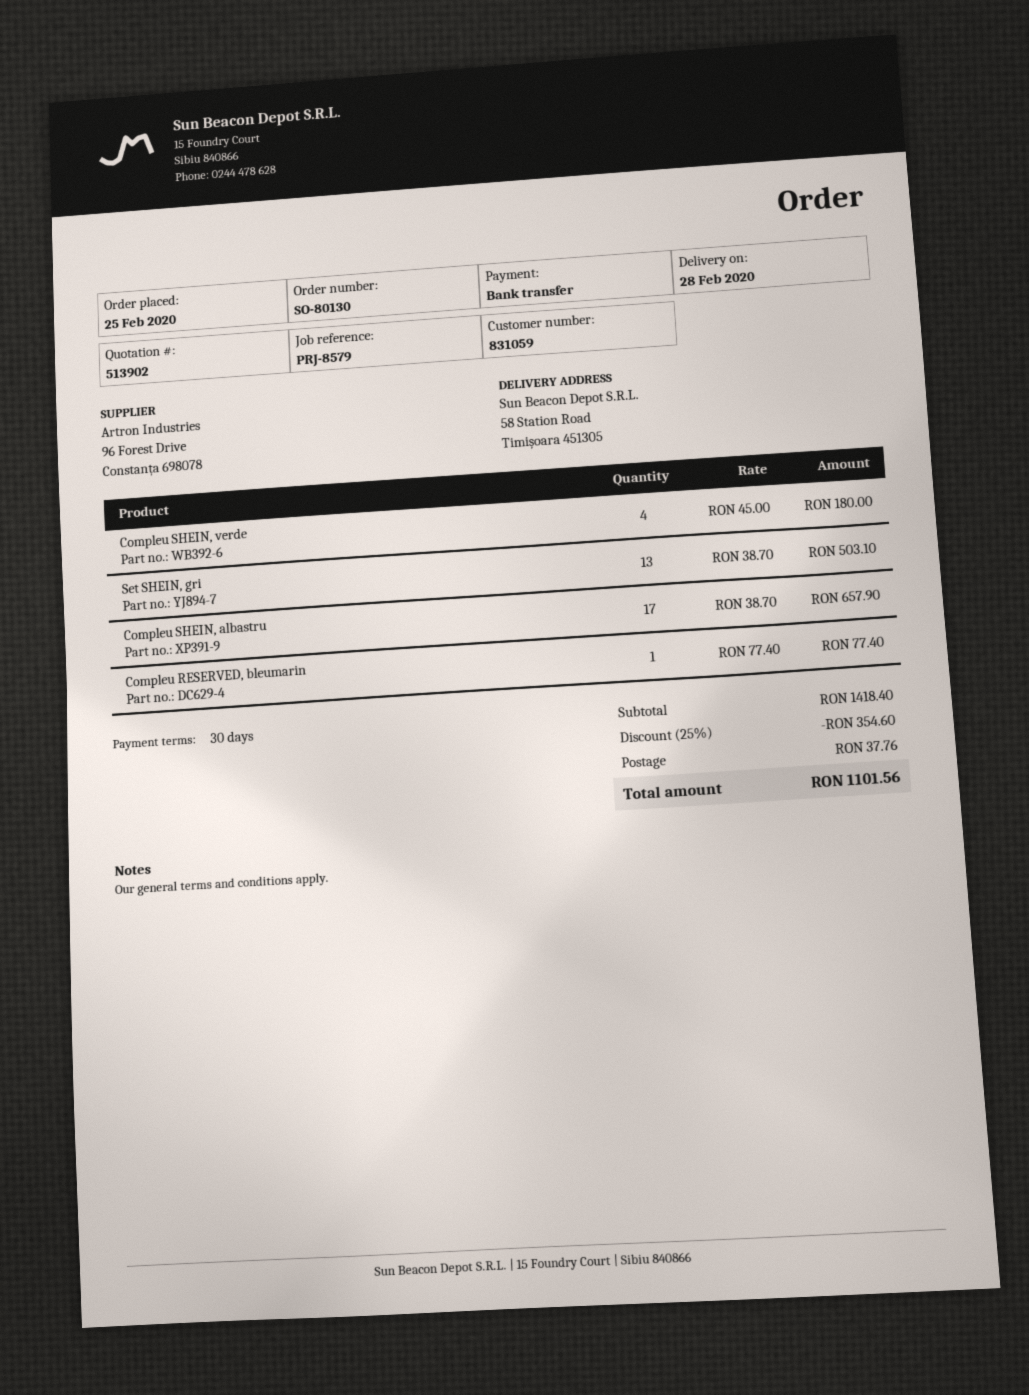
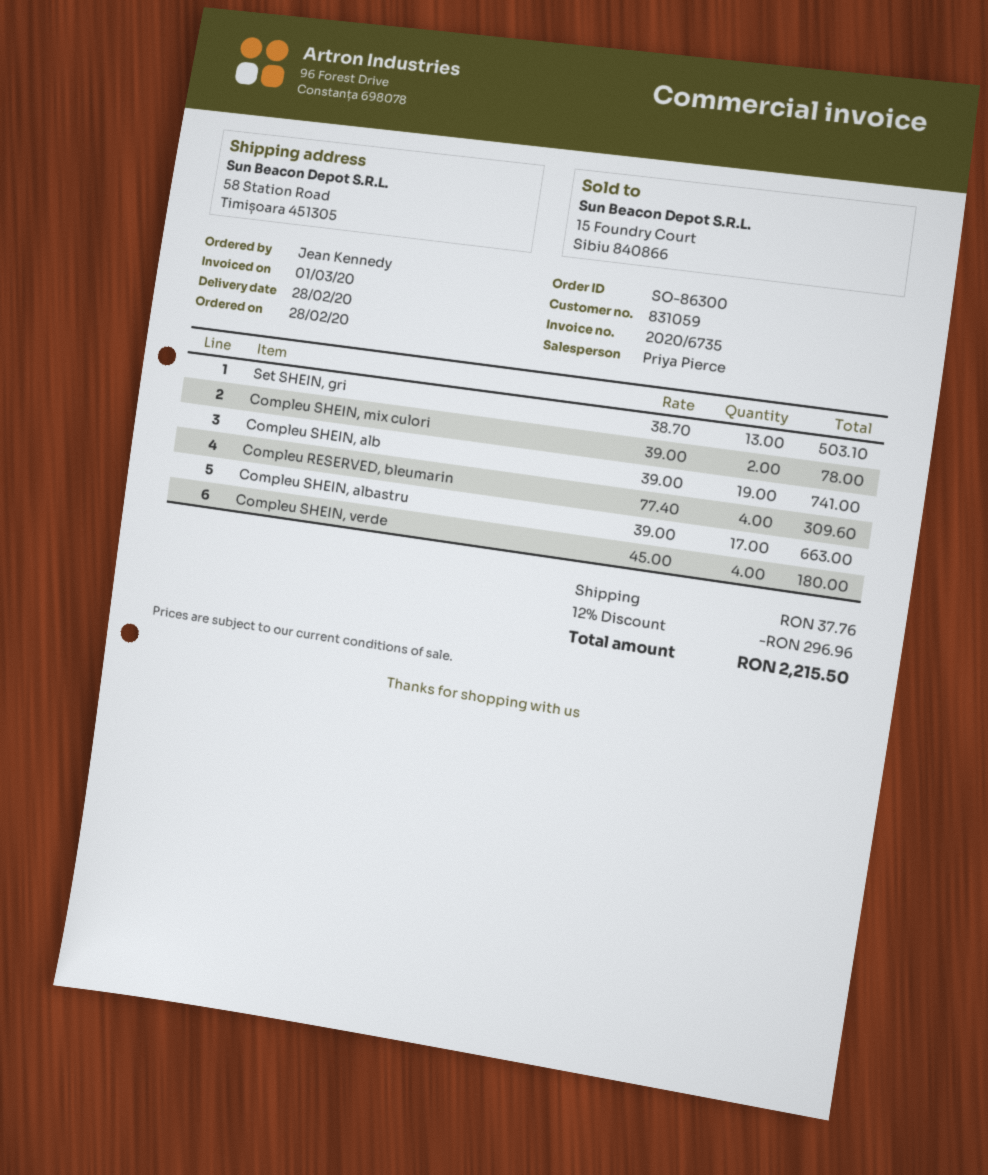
order number: SO-80130 -> SO-86300
order date: 2020-02-25 -> 2020-02-28
Compleu SHEIN, albastru: 17 x 38.70 = 657.90 -> 17 x 39.00 = 663.00
Compleu RESERVED, bleumarin: 1 x 77.40 = 77.40 -> 4 x 77.40 = 309.60
Compleu SHEIN, mix culori: none -> 2 x 39.00 = 78.00
Compleu SHEIN, alb: none -> 19 x 39.00 = 741.00
discount: 25% = 354.60 -> 12% = 296.96
total: 1101.56 -> 2215.50

